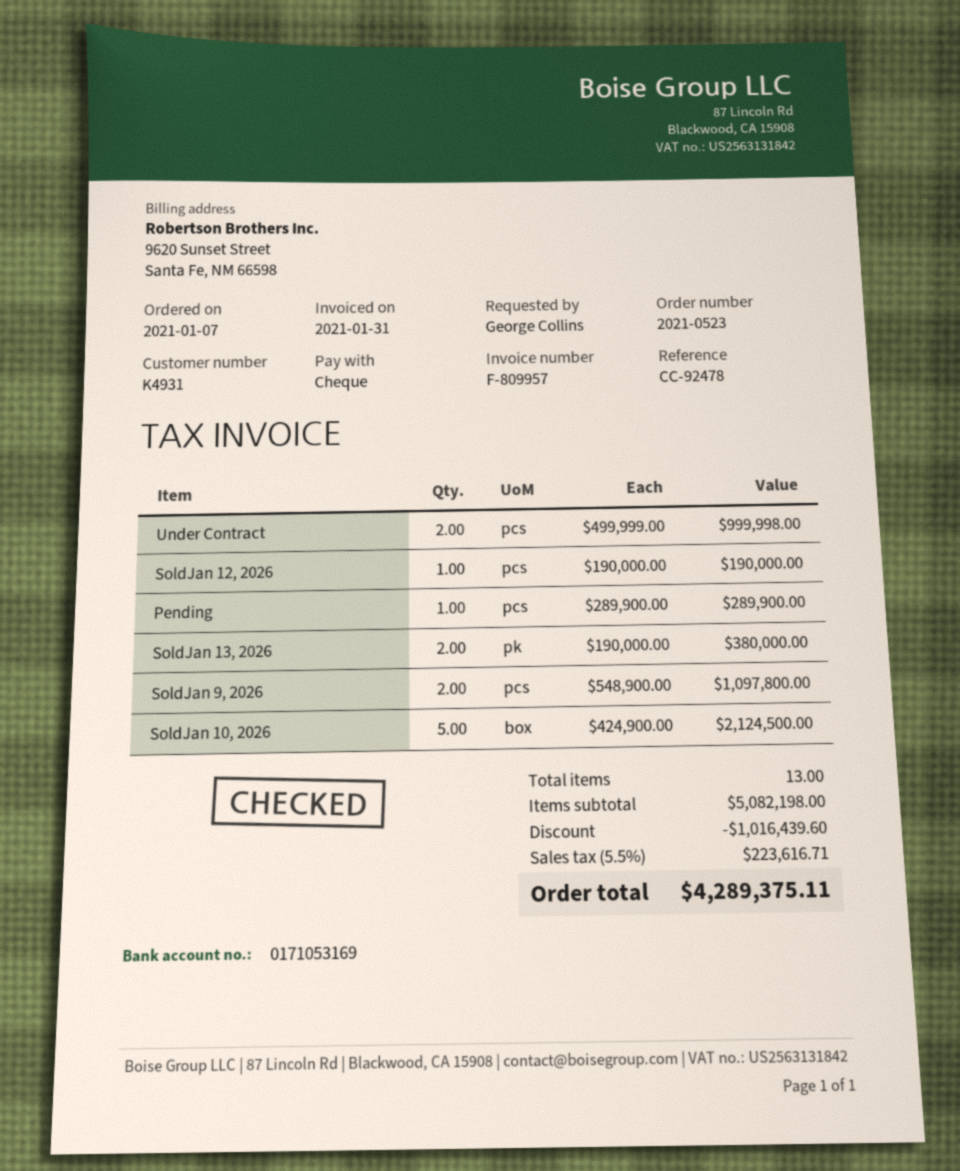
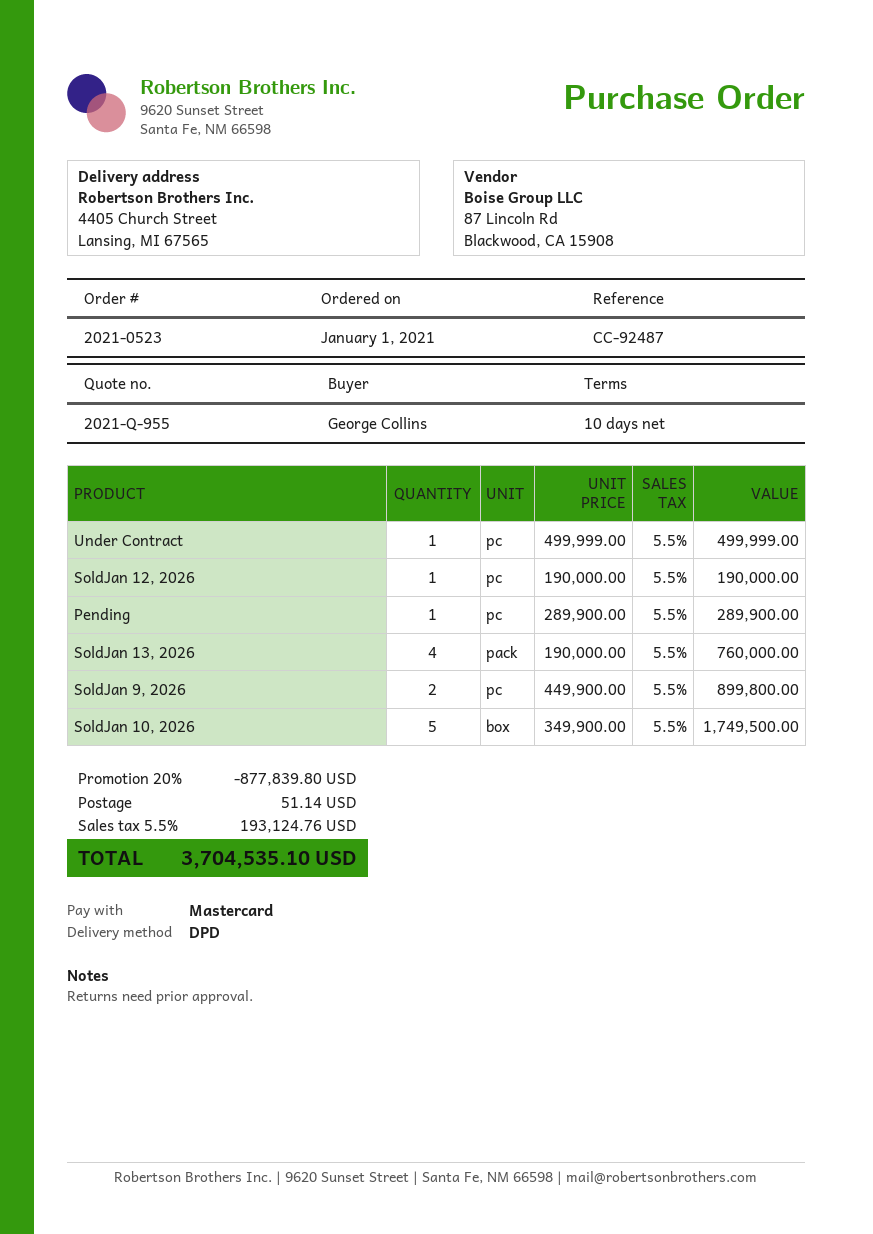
order date: 2021-01-07 -> 2021-01-01
reference: CC-92478 -> CC-92487
payment method: cheque -> Mastercard
Under Contract: 2 x 499999.00 = 999998.00 -> 1 x 499999.00 = 499999.00
SoldJan 13, 2026: 2 x 190000.00 = 380000.00 -> 4 x 190000.00 = 760000.00
SoldJan 9, 2026: 2 x 548900.00 = 1097800.00 -> 2 x 449900.00 = 899800.00
SoldJan 10, 2026: 5 x 424900.00 = 2124500.00 -> 5 x 349900.00 = 1749500.00
discount: 1016439.60 -> 877839.80
shipping: none -> 51.14
tax: 5.5% = 223616.71 -> 5.5% = 193124.76
total: 4289375.11 -> 3704535.10

